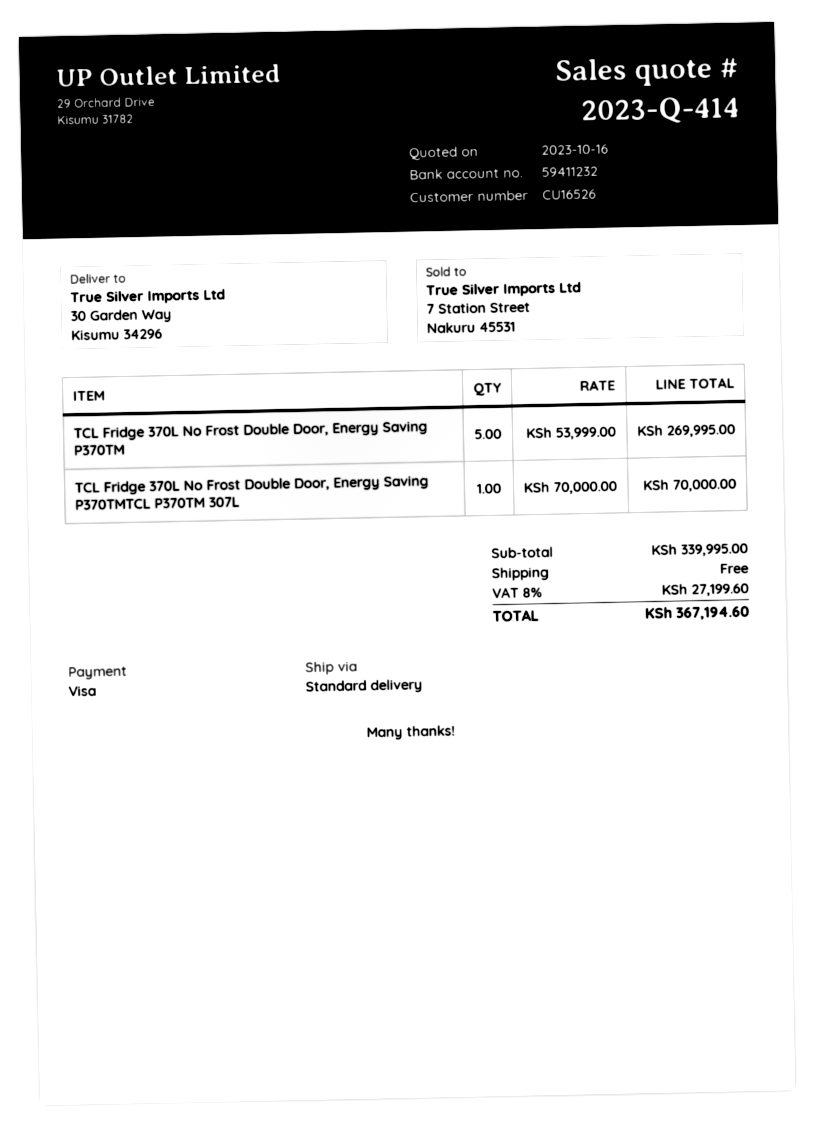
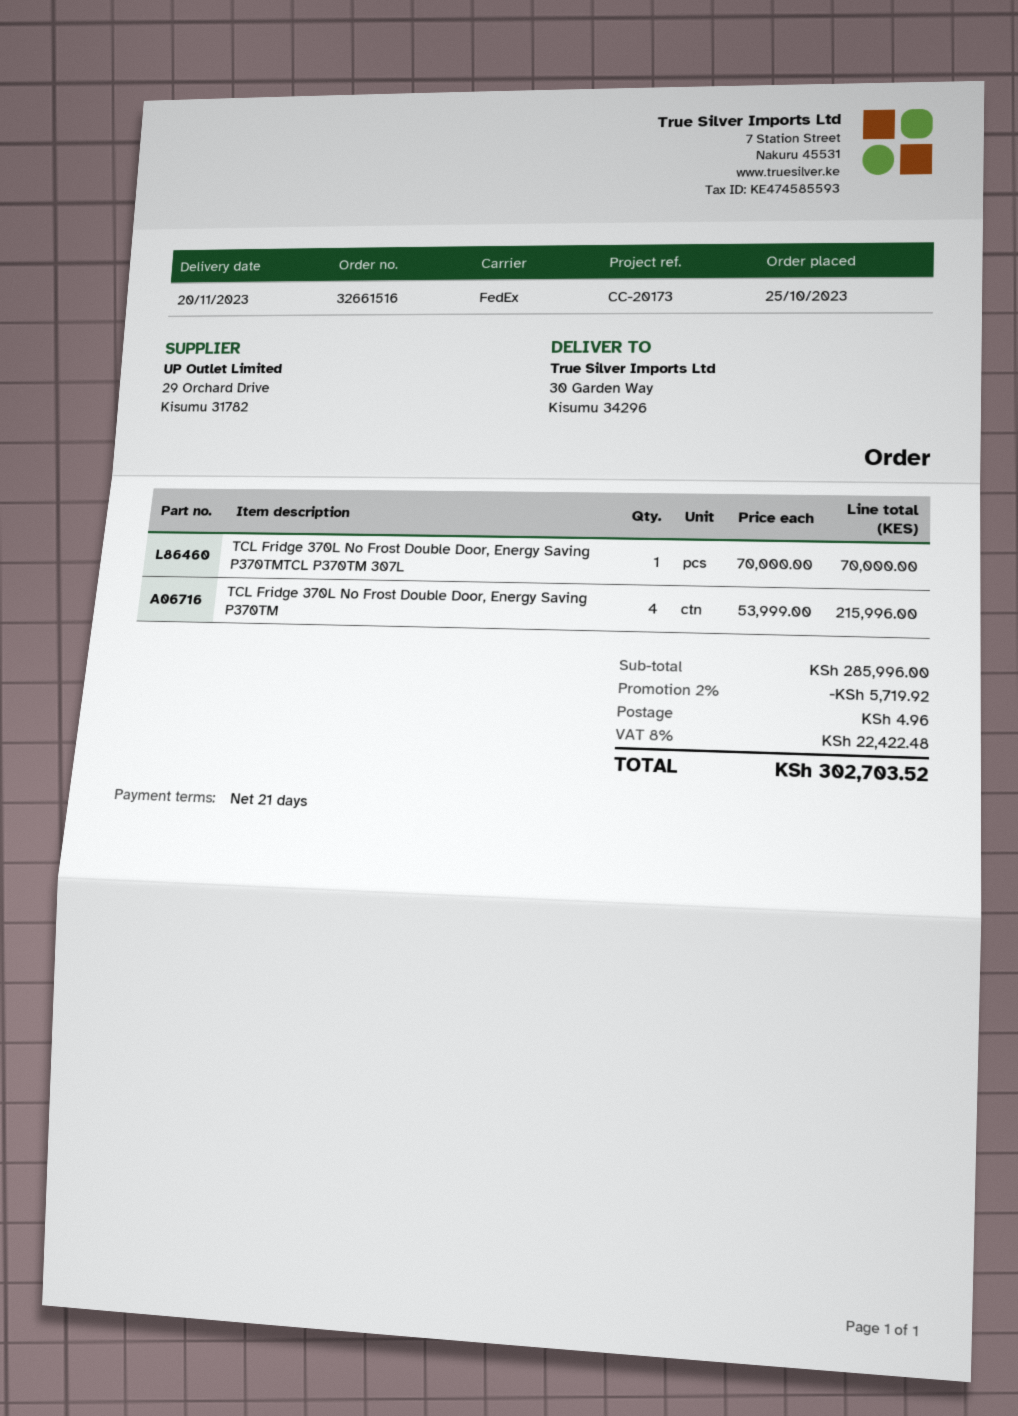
shipping method: standard -> FedEx
TCL Fridge 370L No Frost Double Door, Energy Saving P370TM: 5 x 53999.00 = 269995.00 -> 4 x 53999.00 = 215996.00
subtotal: 339995.00 -> 285996.00
discount: none -> 2% = 5719.92
shipping: 0.00 -> 4.96
tax: 8% = 27199.60 -> 8% = 22422.48
total: 367194.60 -> 302703.52

